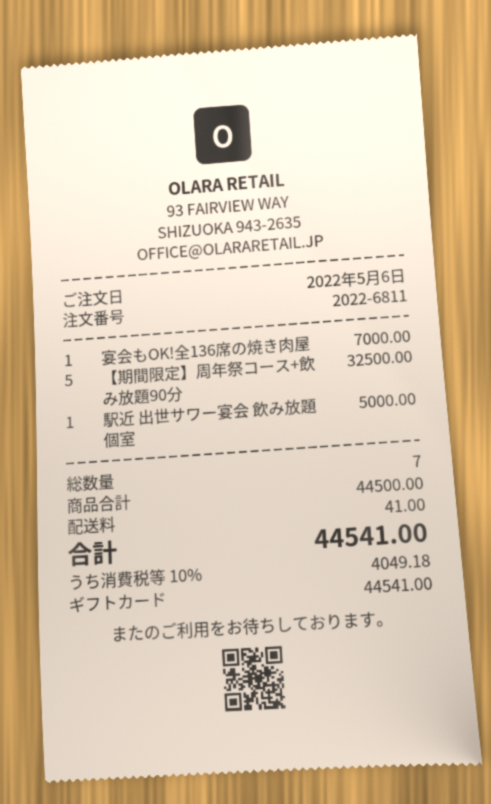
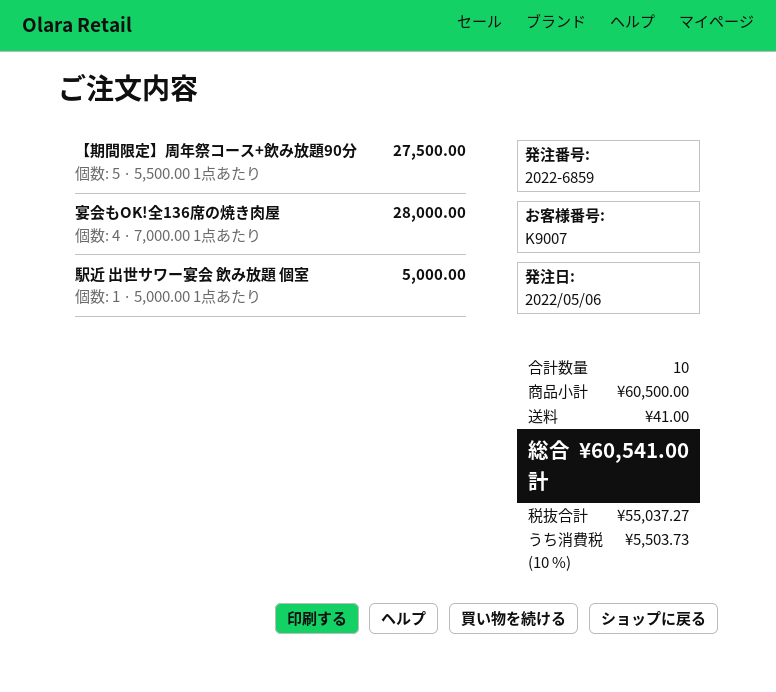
order number: 2022-6811 -> 2022-6859
宴会もOK!全136席の焼き肉屋: 1 for 7000.00 -> 4 for 28000.00
【期間限定】周年祭コース+飲み放題90分: 5 for 32500.00 -> 5 for 27500.00
total quantity: 7 -> 10
subtotal: 44500.00 -> 60500.00
tax: 10% = 4049.18 -> 10% = 5503.73
total: 44541.00 -> 60541.00

